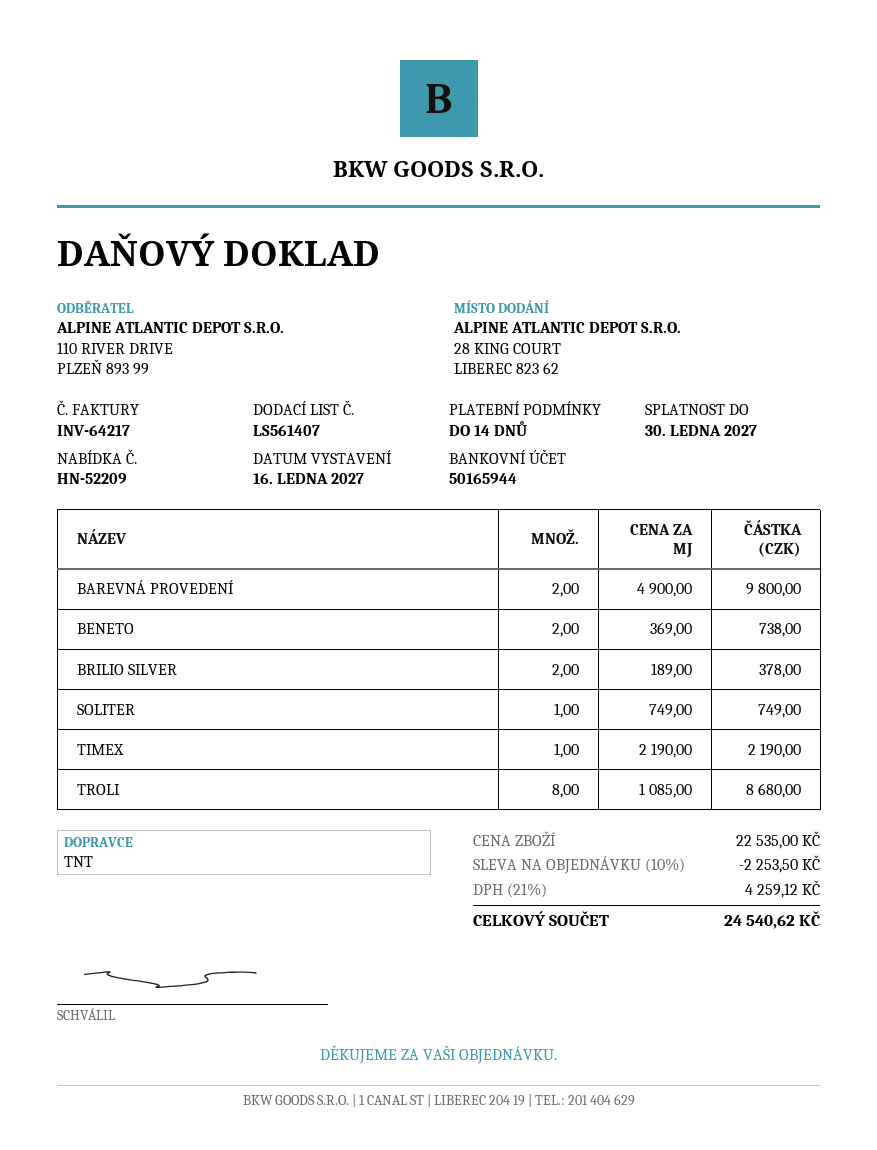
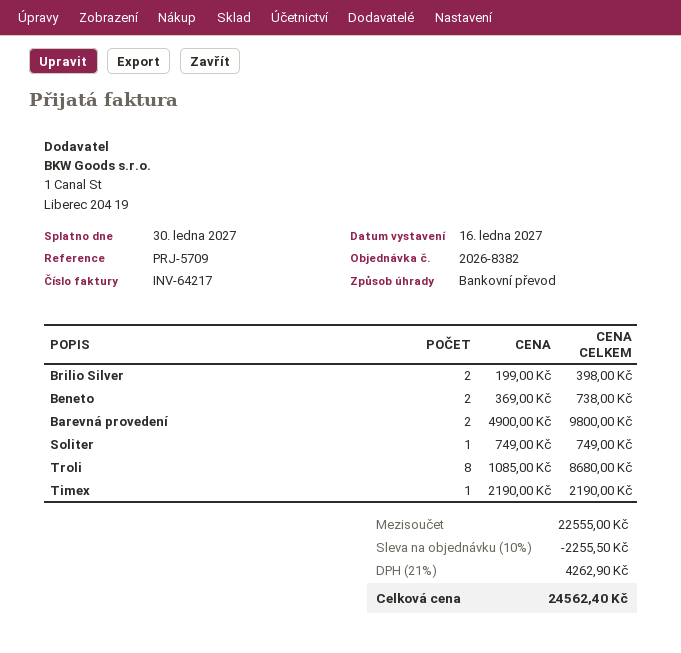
BRILIO SILVER: 2 x 189.00 = 378.00 -> 2 x 199.00 = 398.00
subtotal: 22535.00 -> 22555.00
discount: 10% = 2253.50 -> 10% = 2255.50
tax: 21% = 4259.12 -> 21% = 4262.90
total: 24540.62 -> 24562.40

